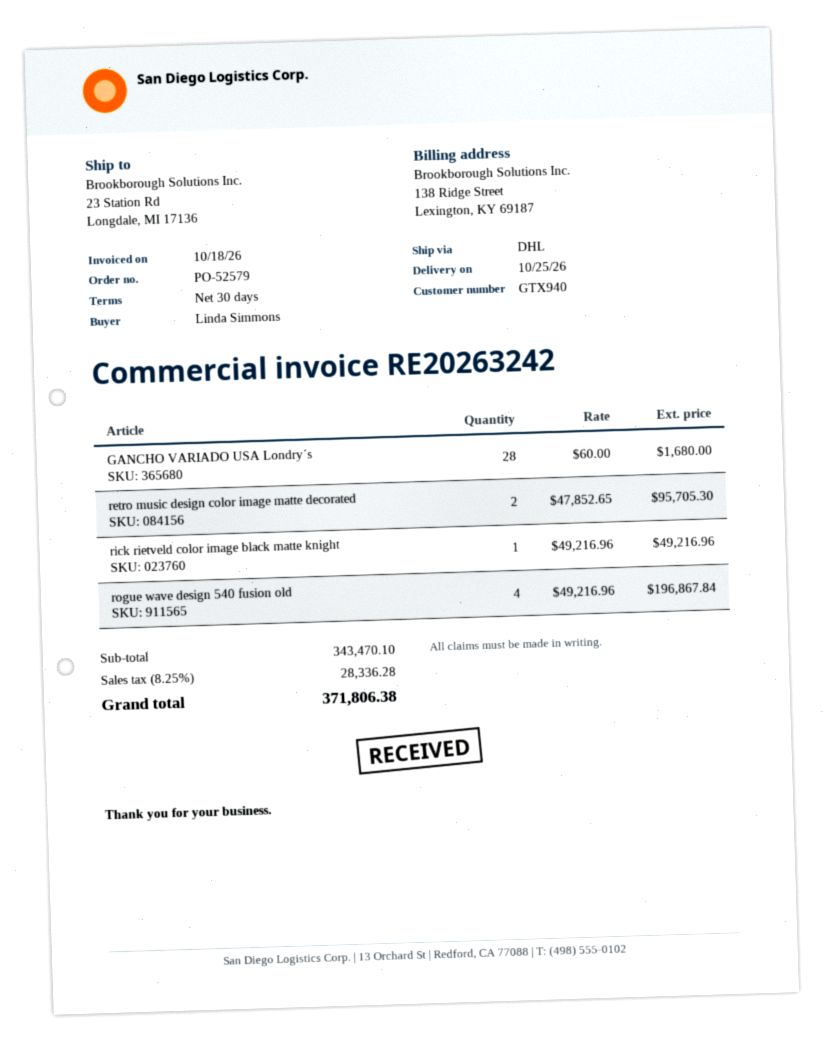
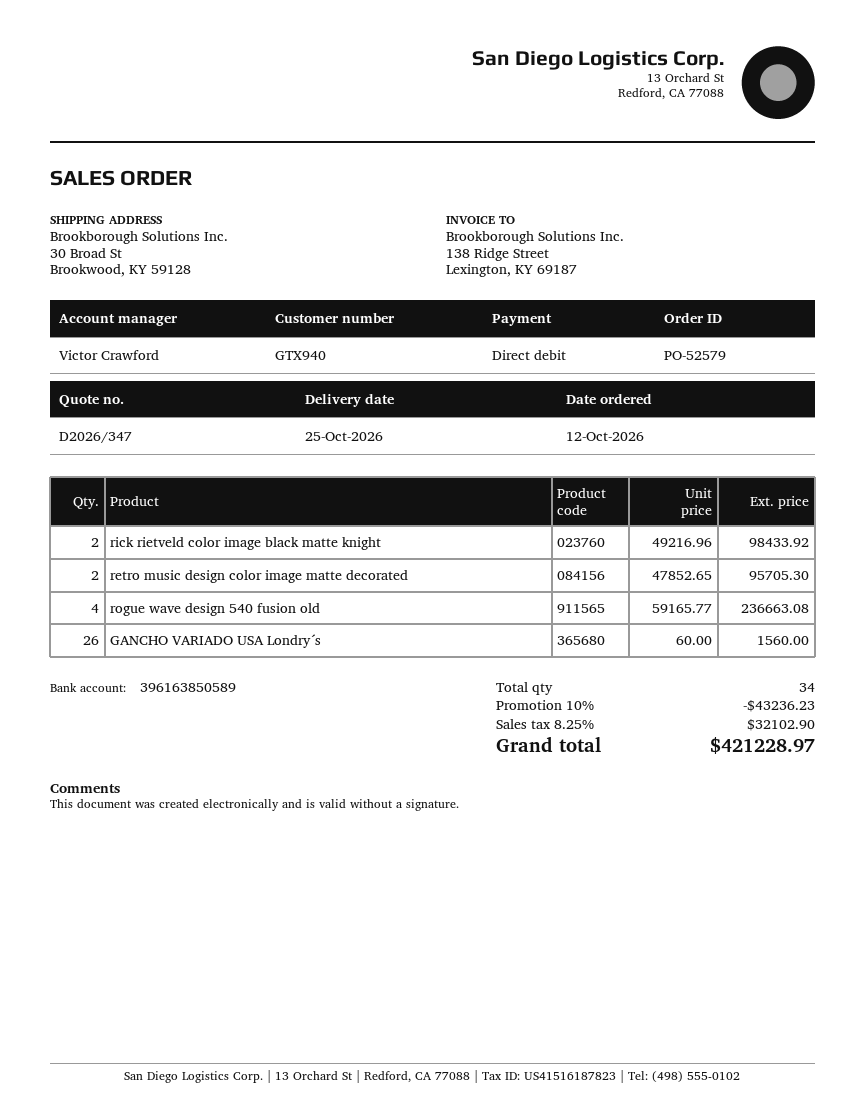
ship to: 23 Station Rd, Longdale, MI 17136 -> 30 Broad St, Brookwood, KY 59128
GANCHO VARIADO USA Londry´s: 28 x 60.00 = 1680.00 -> 26 x 60.00 = 1560.00
rick rietveld color image black matte knight: 1 x 49216.96 = 49216.96 -> 2 x 49216.96 = 98433.92
rogue wave design 540 fusion old: 4 x 49216.96 = 196867.84 -> 4 x 59165.77 = 236663.08
discount: none -> 10% = 43236.23
tax: 8.25% = 28336.28 -> 8.25% = 32102.90
total: 371806.38 -> 421228.97

